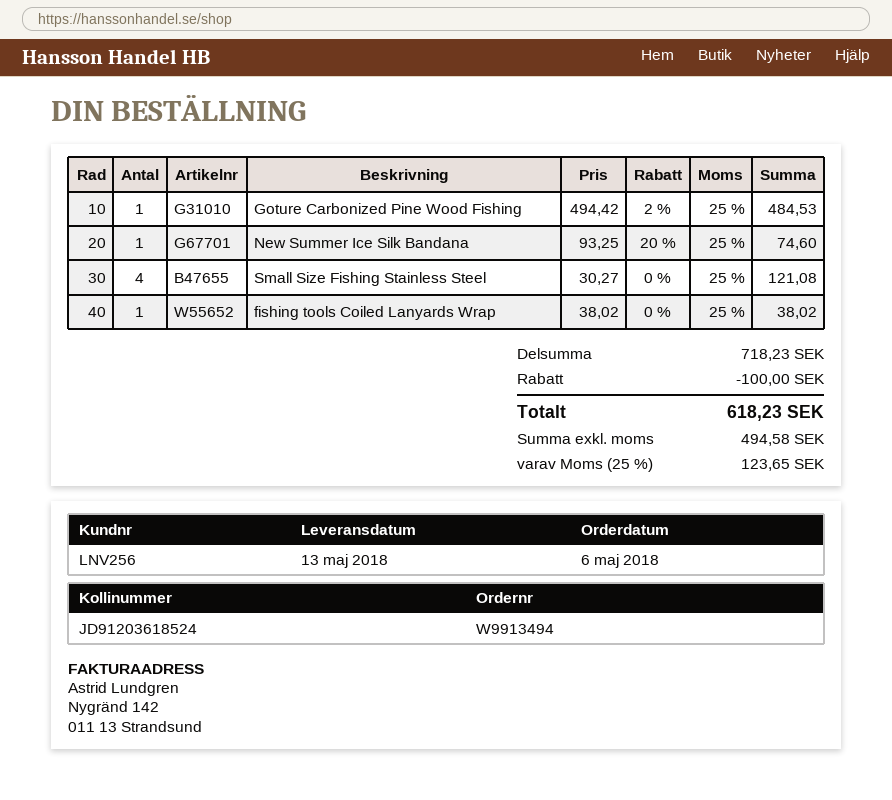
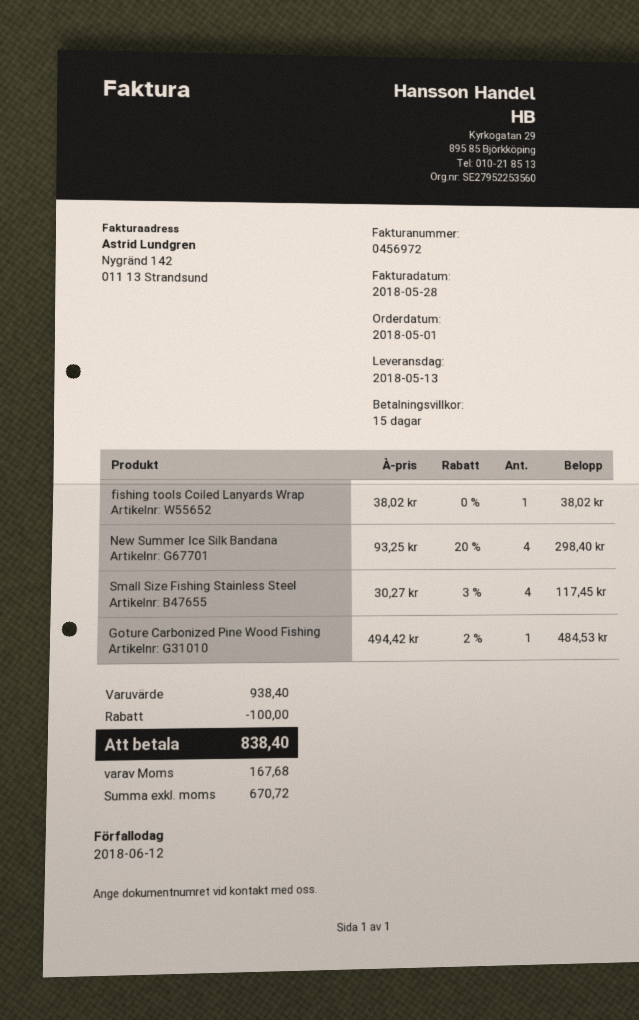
order date: 2018-05-06 -> 2018-05-01
New Summer Ice Silk Bandana: 1 x 93.25 - 20% = 74.60 -> 4 x 93.25 - 20% = 298.40
Small Size Fishing Stainless Steel: 4 x 30.27 = 121.08 -> 4 x 30.27 - 3% = 117.45
subtotal: 718.23 -> 938.40
net: 494.58 -> 670.72
tax: 123.65 -> 167.68
total: 618.23 -> 838.40

